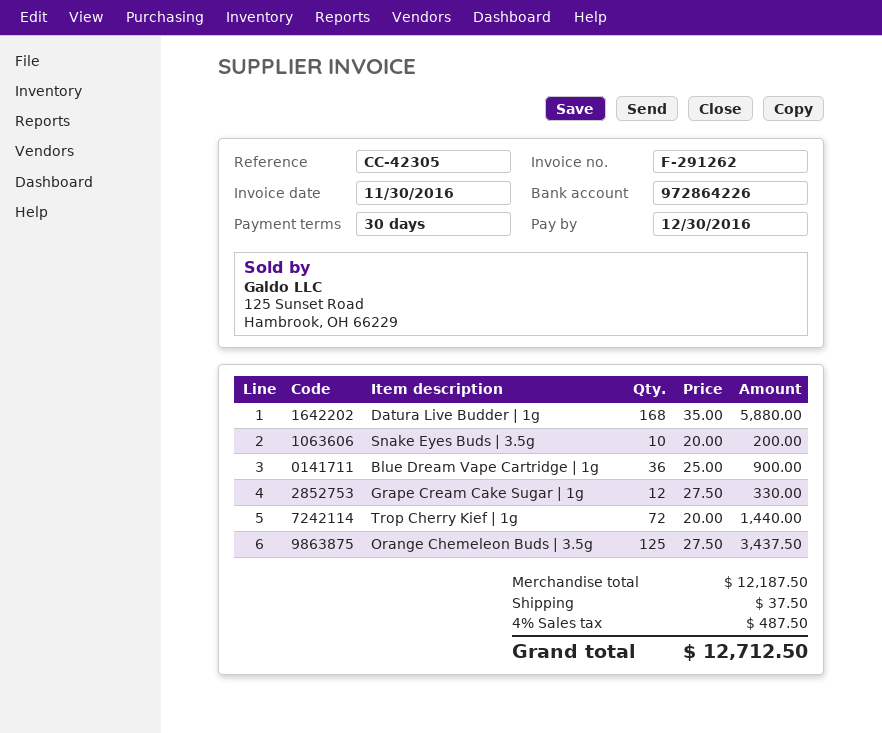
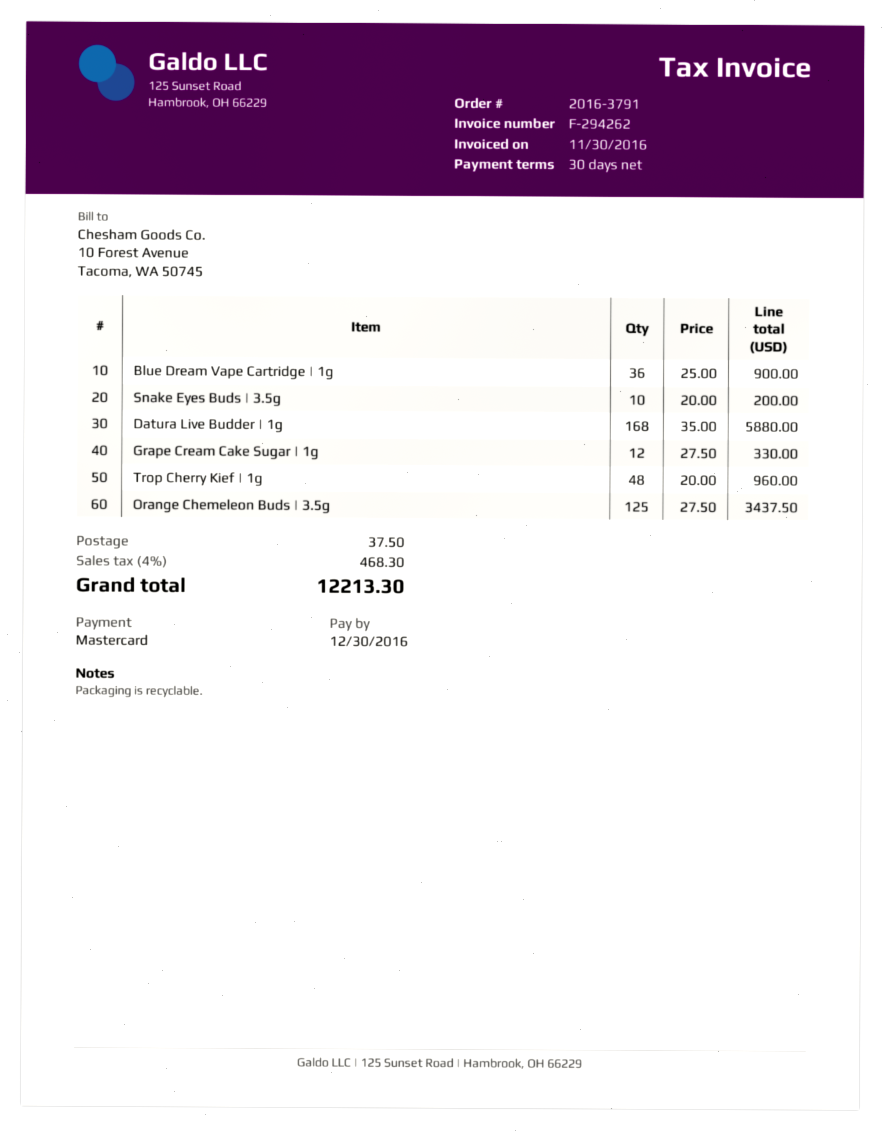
invoice number: F-291262 -> F-294262
Trop Cherry Kief | 1g: 72 x 20.00 = 1440.00 -> 48 x 20.00 = 960.00
tax: 4% = 487.50 -> 4% = 468.30
total: 12712.50 -> 12213.30

